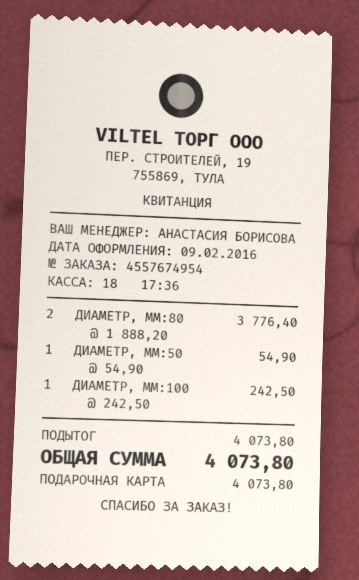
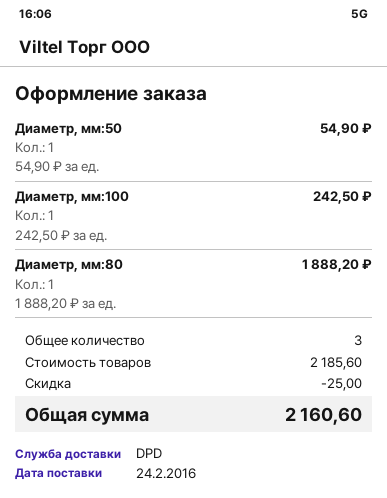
ДИАМЕТР, ММ:80: 2 x 1888.20 = 3776.40 -> 1 x 1888.20 = 1888.20
subtotal: 4073.80 -> 2185.60
discount: none -> 25.00
total: 4073.80 -> 2160.60

